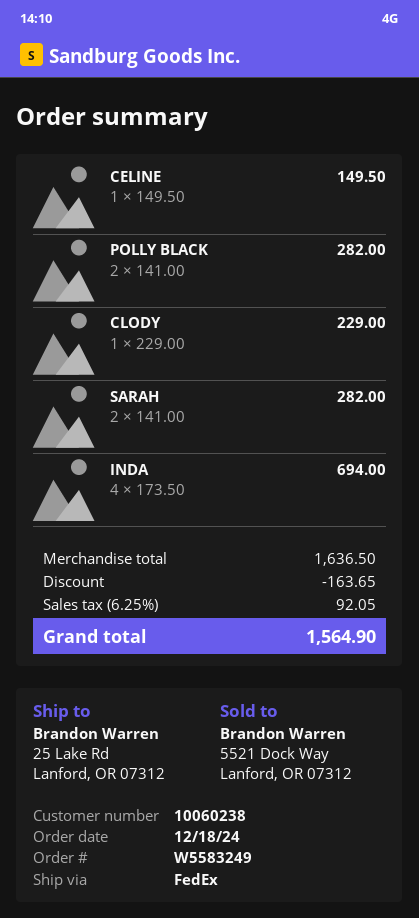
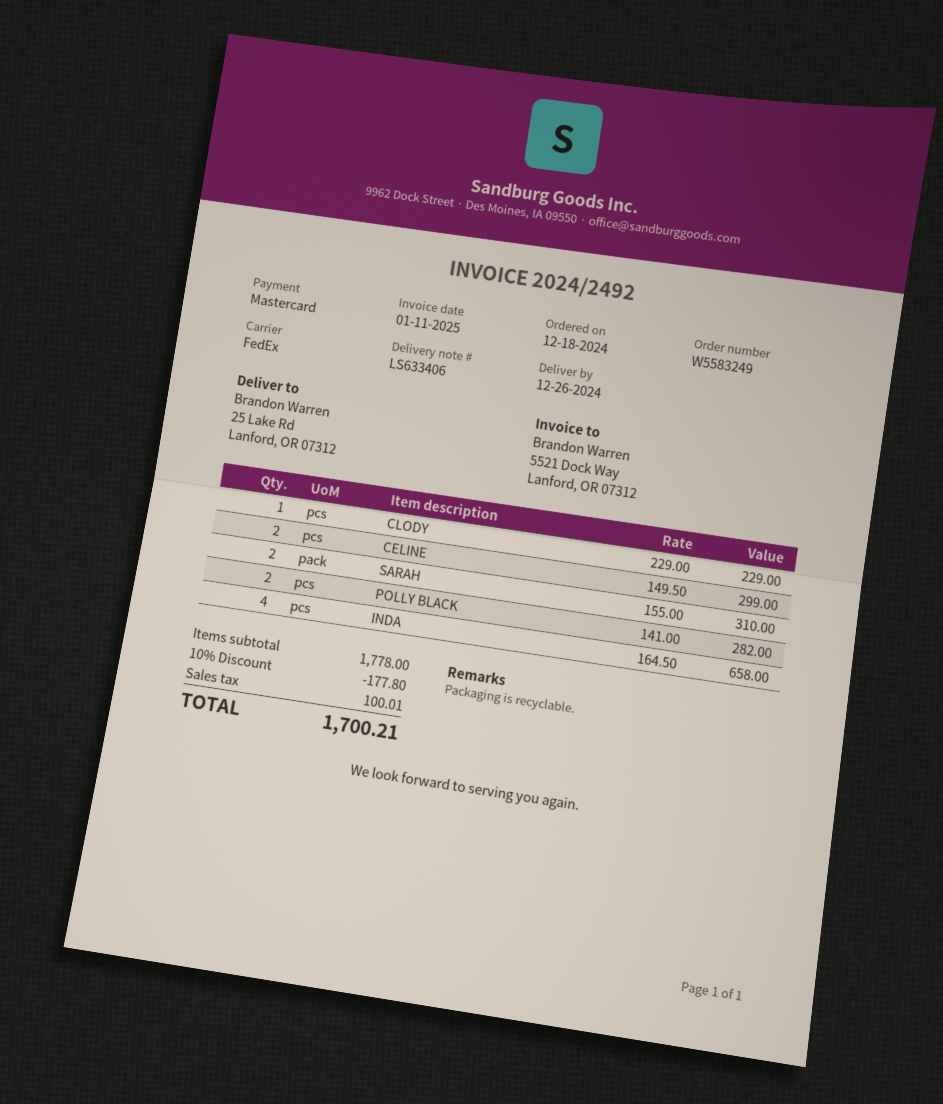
CELINE: 1 x 149.50 = 149.50 -> 2 x 149.50 = 299.00
SARAH: 2 x 141.00 = 282.00 -> 2 x 155.00 = 310.00
INDA: 4 x 173.50 = 694.00 -> 4 x 164.50 = 658.00
subtotal: 1636.50 -> 1778.00
discount: 163.65 -> 177.80
tax: 92.05 -> 100.01
total: 1564.90 -> 1700.21

